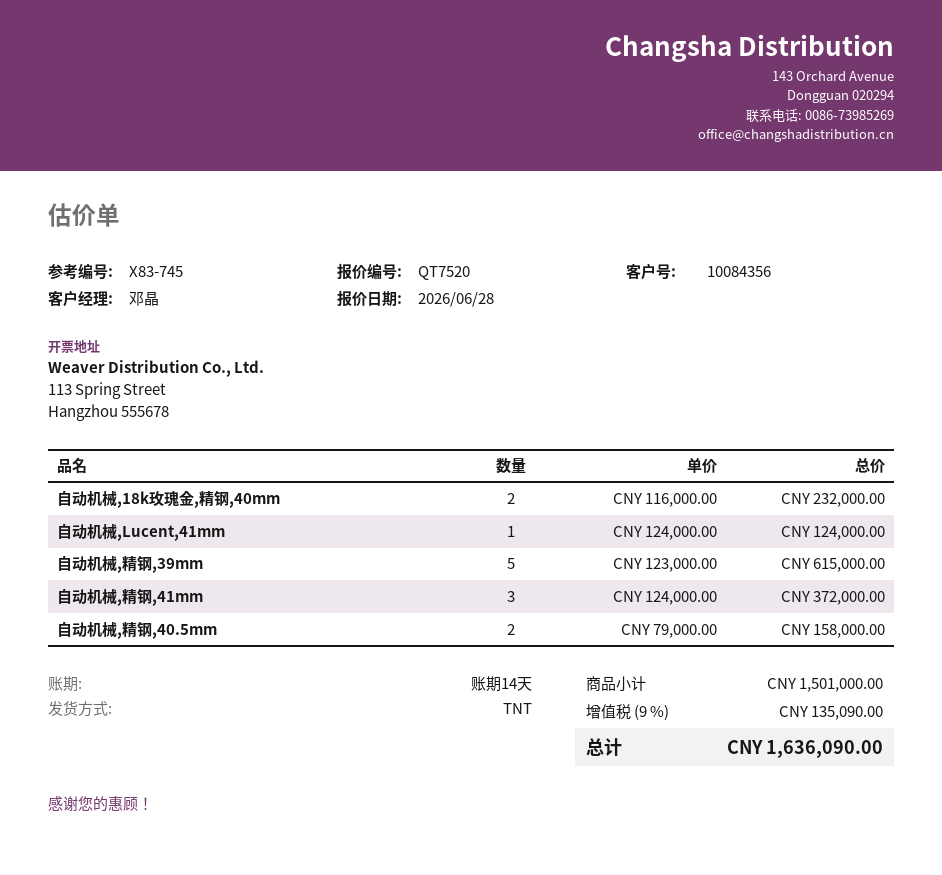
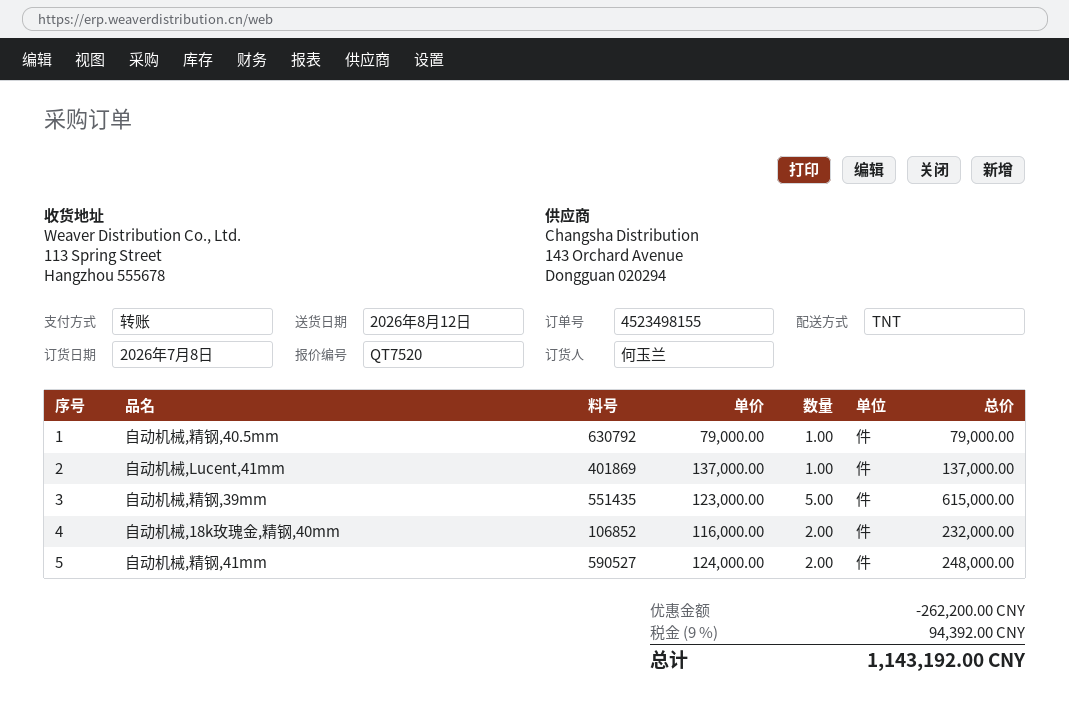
自动机械,Lucent,41mm: 1 x 124000.00 = 124000.00 -> 1 x 137000.00 = 137000.00
自动机械,精钢,41mm: 3 x 124000.00 = 372000.00 -> 2 x 124000.00 = 248000.00
自动机械,精钢,40.5mm: 2 x 79000.00 = 158000.00 -> 1 x 79000.00 = 79000.00
discount: none -> 262200.00
tax: 9% = 135090.00 -> 9% = 94392.00
total: 1636090.00 -> 1143192.00

